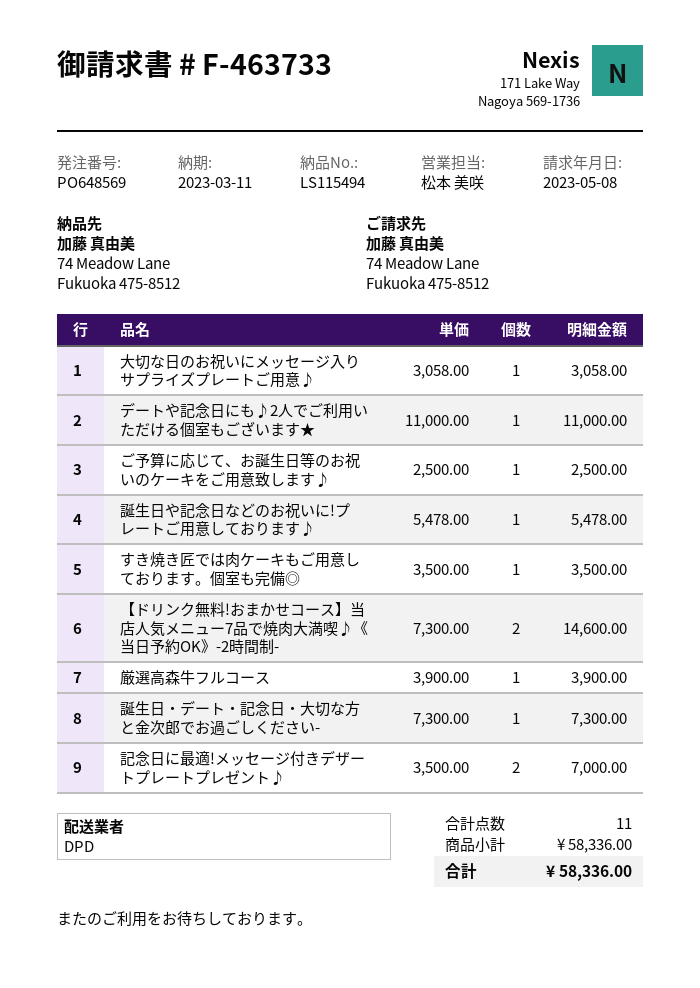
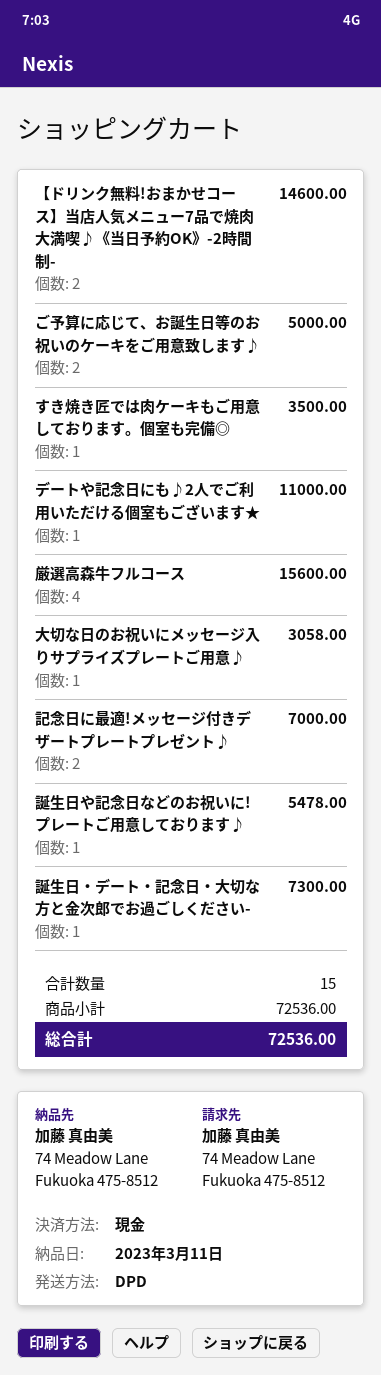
ご予算に応じて、お誕生日等のお祝いのケーキをご用意致します♪: 1 for 2500.00 -> 2 for 5000.00
厳選高森牛フルコース: 1 for 3900.00 -> 4 for 15600.00
total quantity: 11 -> 15
subtotal: 58336.00 -> 72536.00
total: 58336.00 -> 72536.00

